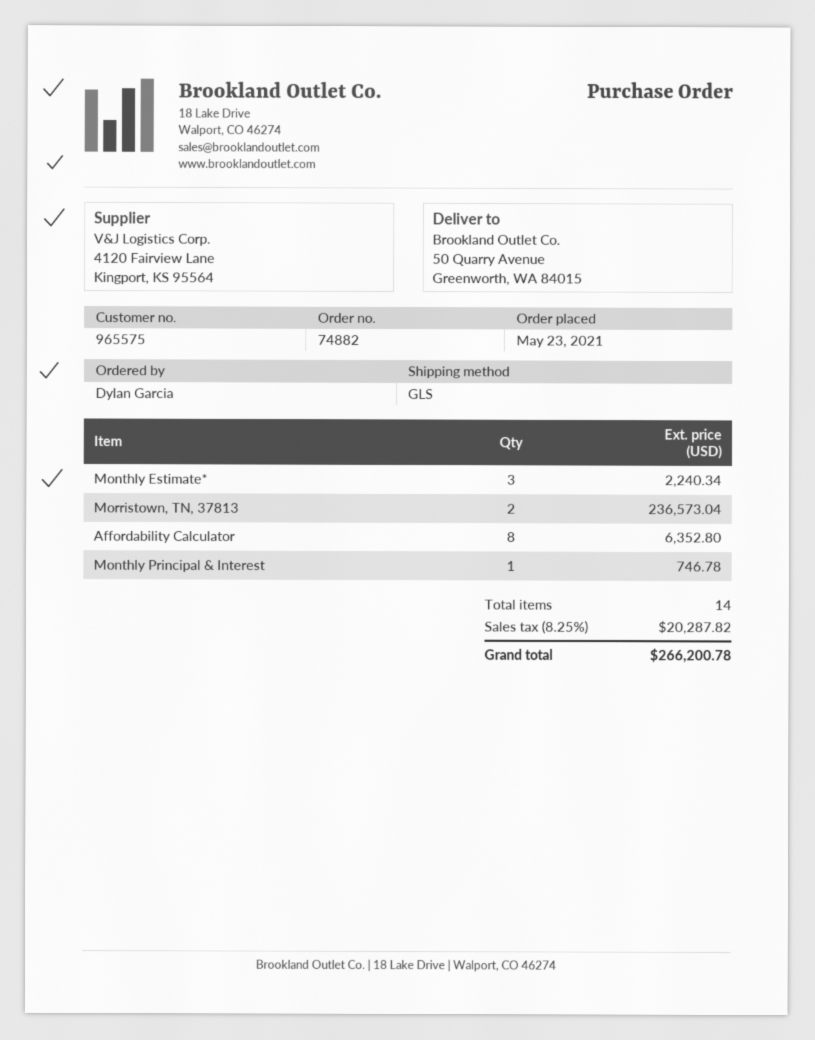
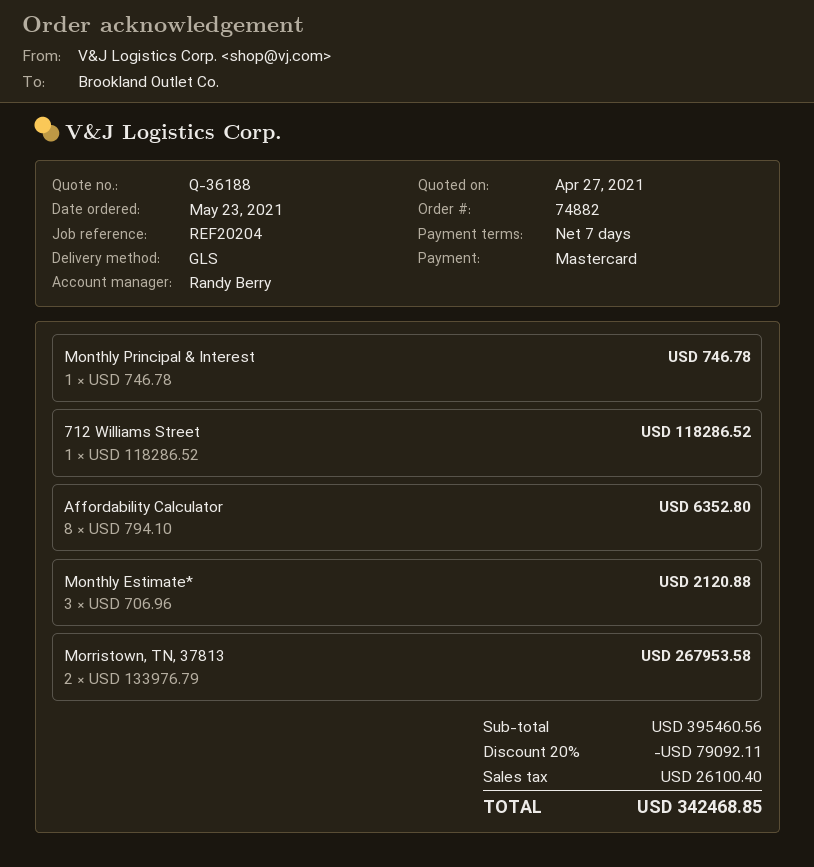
Monthly Estimate*: 3 for 2240.34 -> 3 for 2120.88
Morristown, TN, 37813: 2 for 236573.04 -> 2 for 267953.58
712 Williams Street: none -> 1 for 118286.52
discount: none -> 20% = 79092.11
tax: 20287.82 -> 26100.40
total: 266200.78 -> 342468.85

